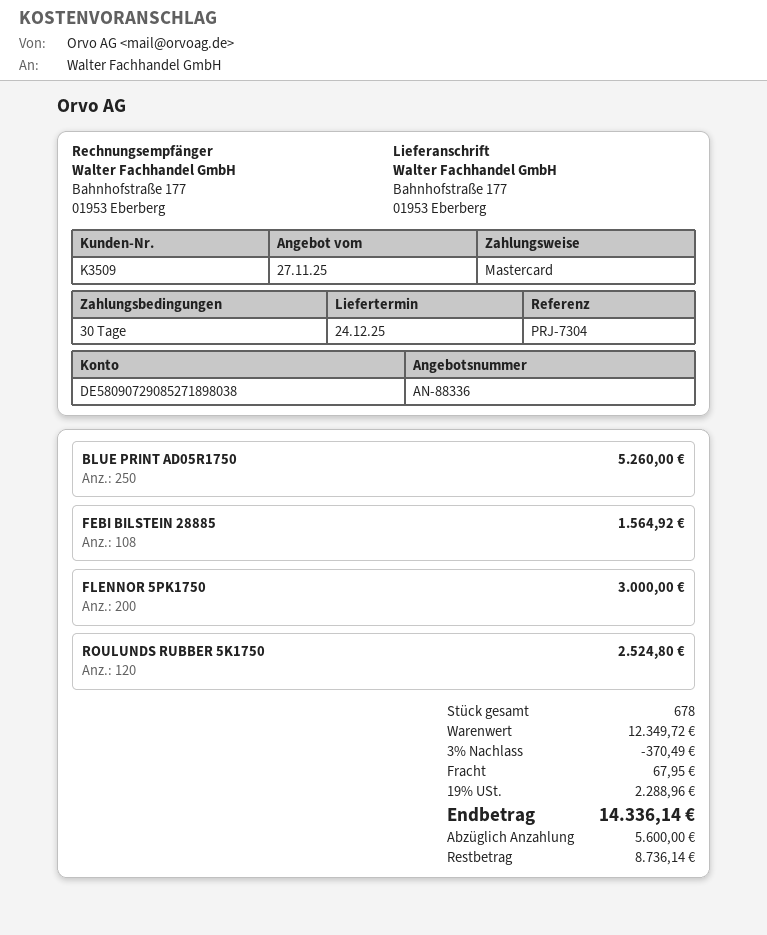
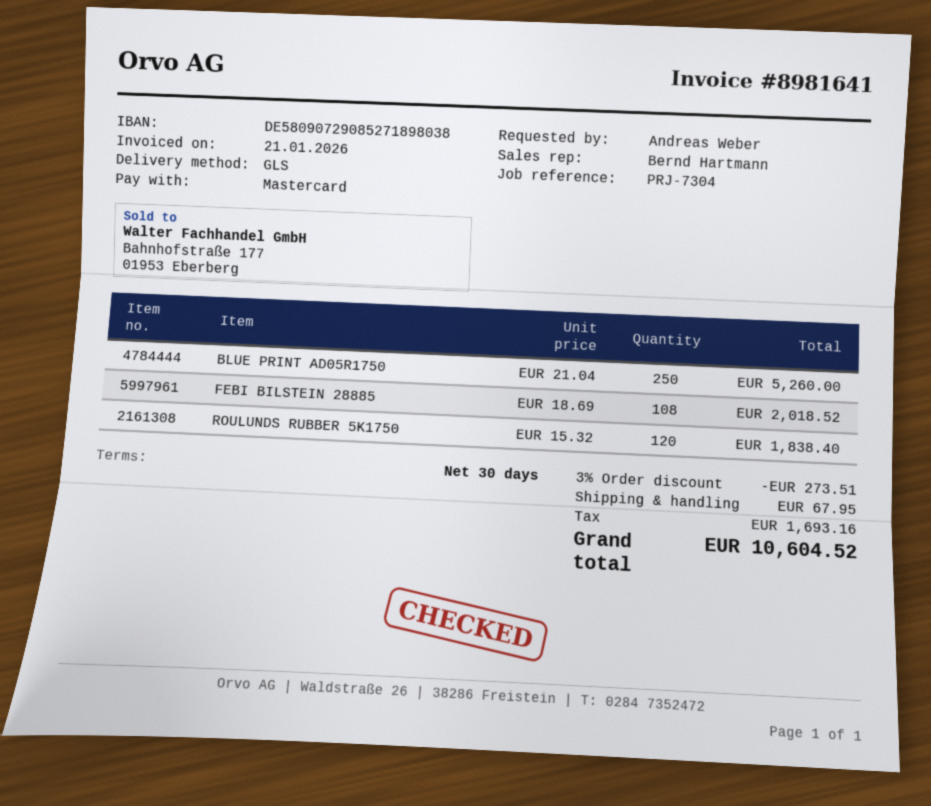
FEBI BILSTEIN 28885: 108 for 1564.92 -> 108 for 2018.52
FLENNOR 5PK1750: 200 for 3000.00 -> none
ROULUNDS RUBBER 5K1750: 120 for 2524.80 -> 120 for 1838.40
discount: 3% = 370.49 -> 3% = 273.51
tax: 2288.96 -> 1693.16
total: 14336.14 -> 10604.52

